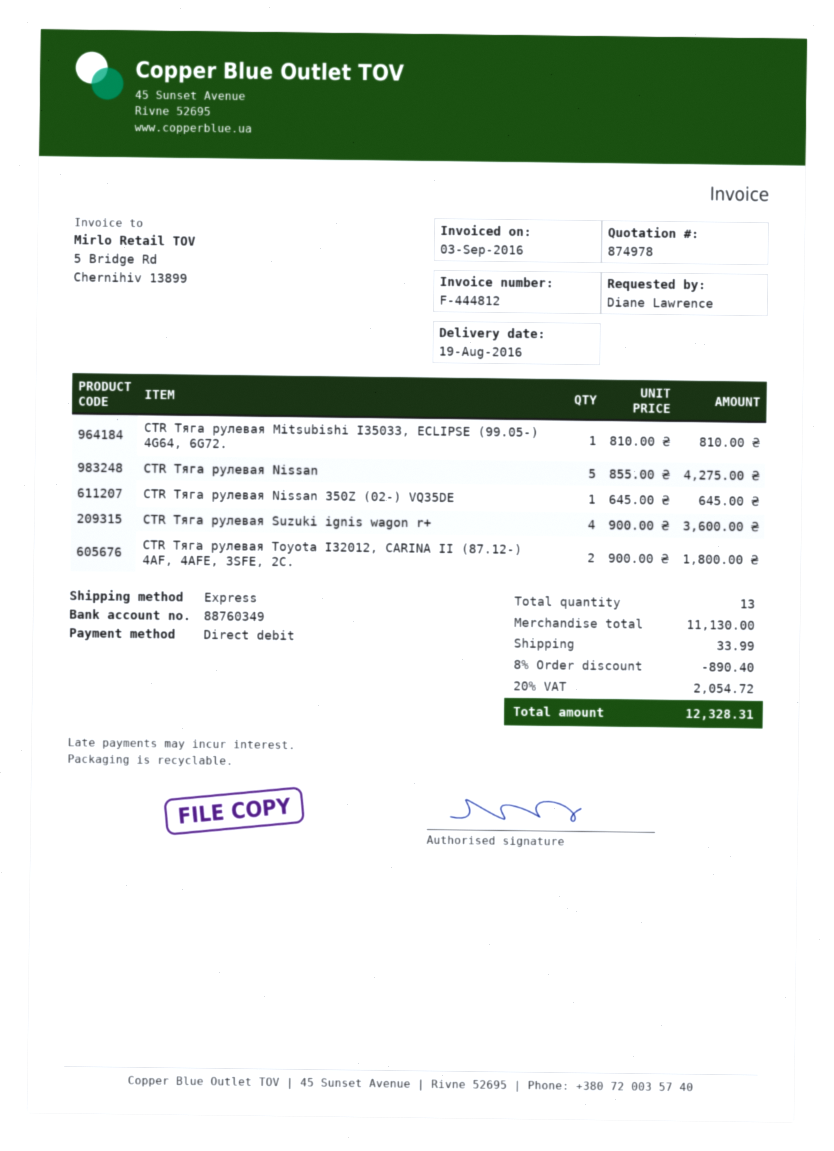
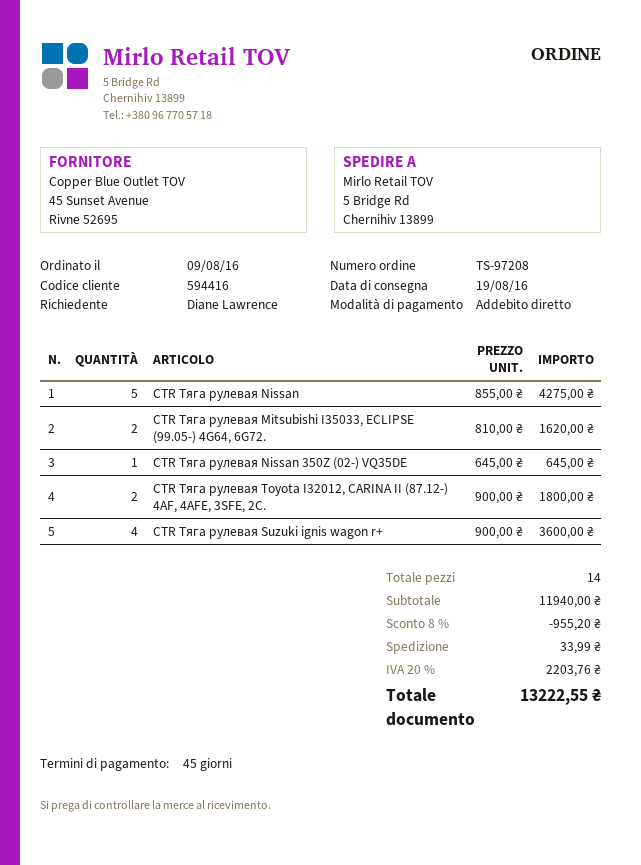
CTR Тяга рулевая Mitsubishi I35033, ECLIPSE (99.05-) 4G64, 6G72.: 1 x 810.00 = 810.00 -> 2 x 810.00 = 1620.00
total quantity: 13 -> 14
subtotal: 11130.00 -> 11940.00
discount: 8% = 890.40 -> 8% = 955.20
tax: 20% = 2054.72 -> 20% = 2203.76
total: 12328.31 -> 13222.55

